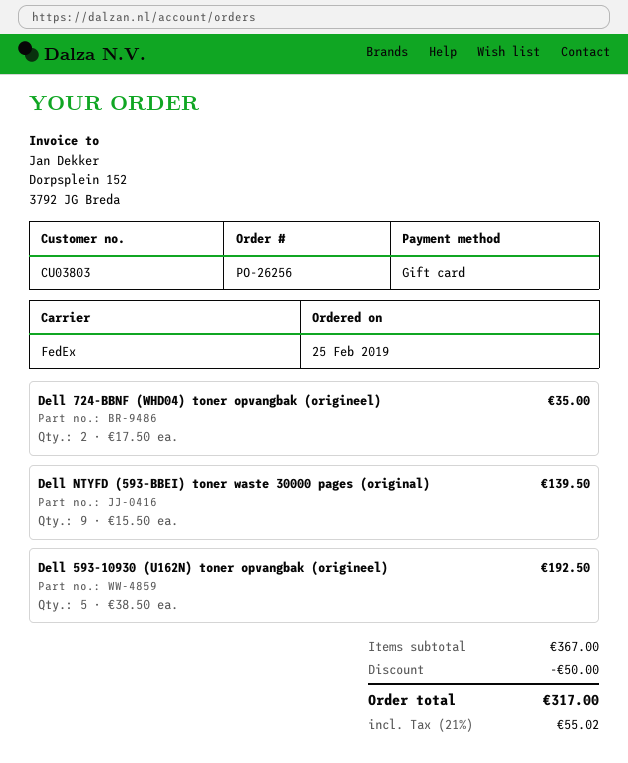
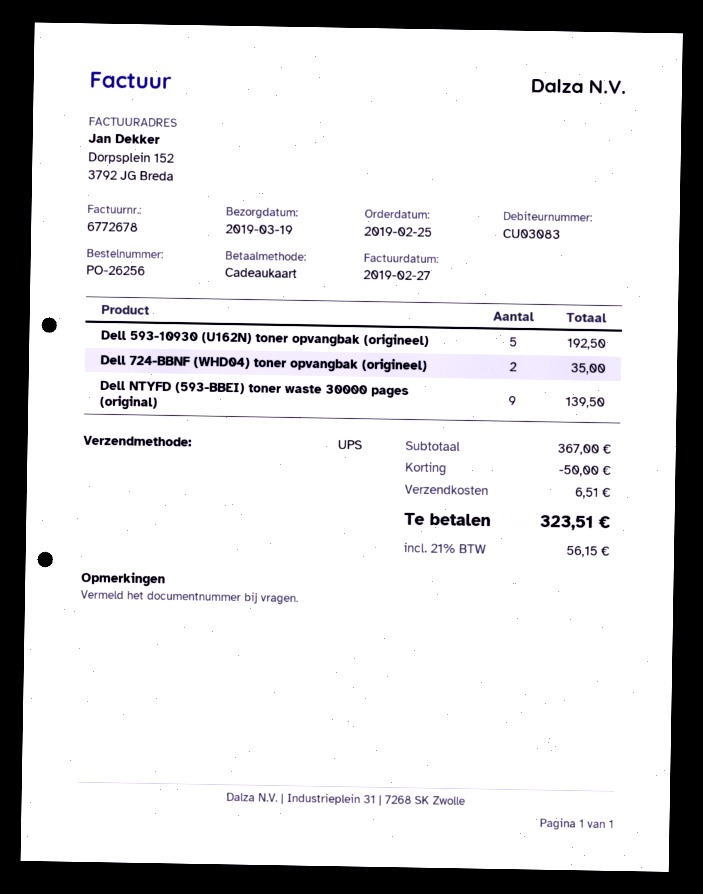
customer number: CU03803 -> CU03083
shipping method: FedEx -> UPS
shipping: none -> 6.51
tax: 21% = 55.02 -> 21% = 56.15
total: 317.00 -> 323.51

